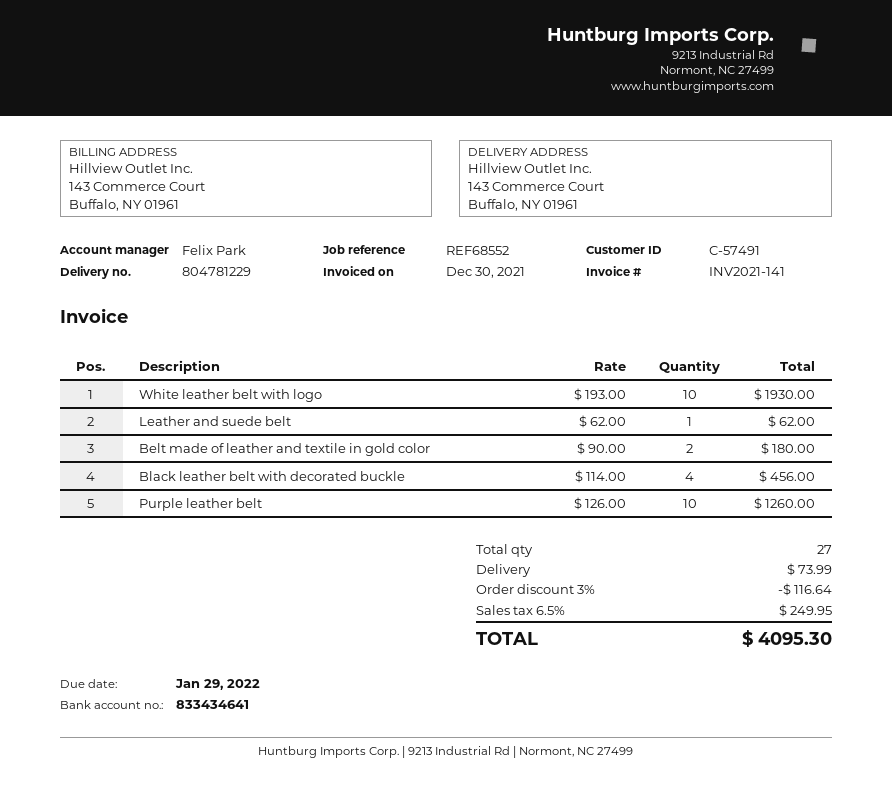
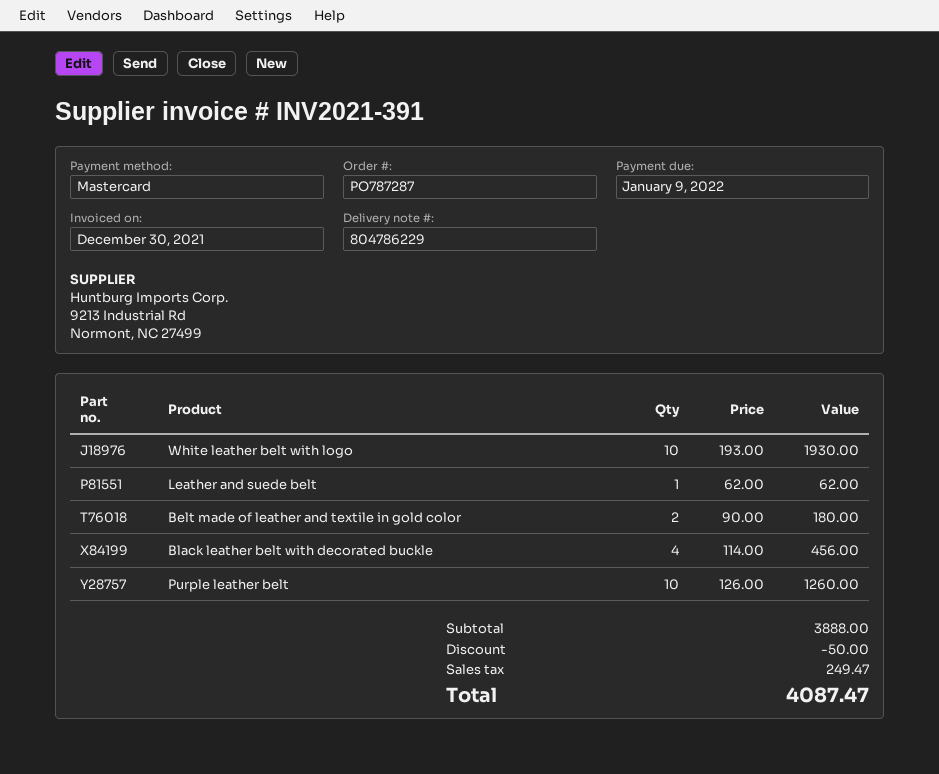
delivery note number: 804781229 -> 804786229
invoice number: INV2021-141 -> INV2021-391
due date: 2022-01-29 -> 2022-01-09
discount: 116.64 -> 50.00
shipping: 73.99 -> none
tax: 249.95 -> 249.47
total: 4095.30 -> 4087.47

